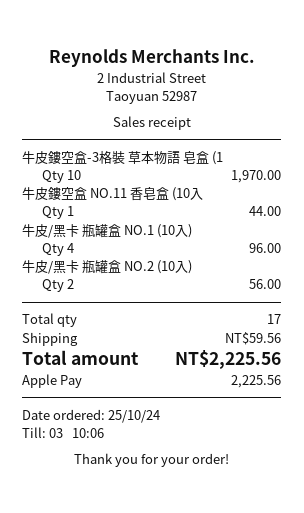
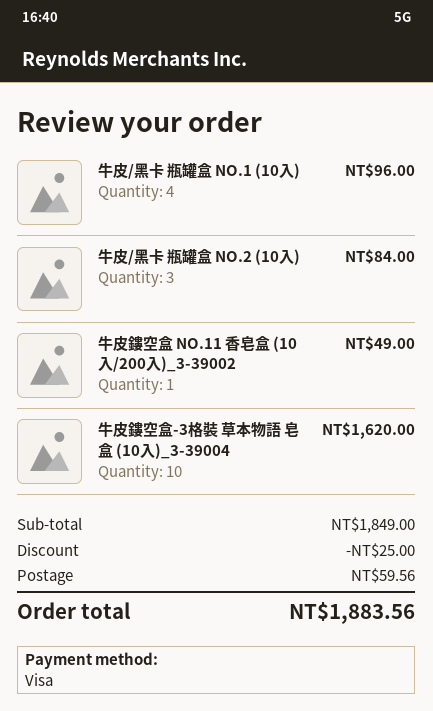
payment method: Apple Pay -> Visa
牛皮鏤空盒-3格裝 草本物語 皂盒 (1: 10 for 1970.00 -> 10 for 1620.00
牛皮鏤空盒 NO.11 香皂盒 (10入: 1 for 44.00 -> 1 for 49.00
牛皮/黑卡 瓶罐盒 NO.2 (10入): 2 for 56.00 -> 3 for 84.00
discount: none -> 25.00
total: 2225.56 -> 1883.56

